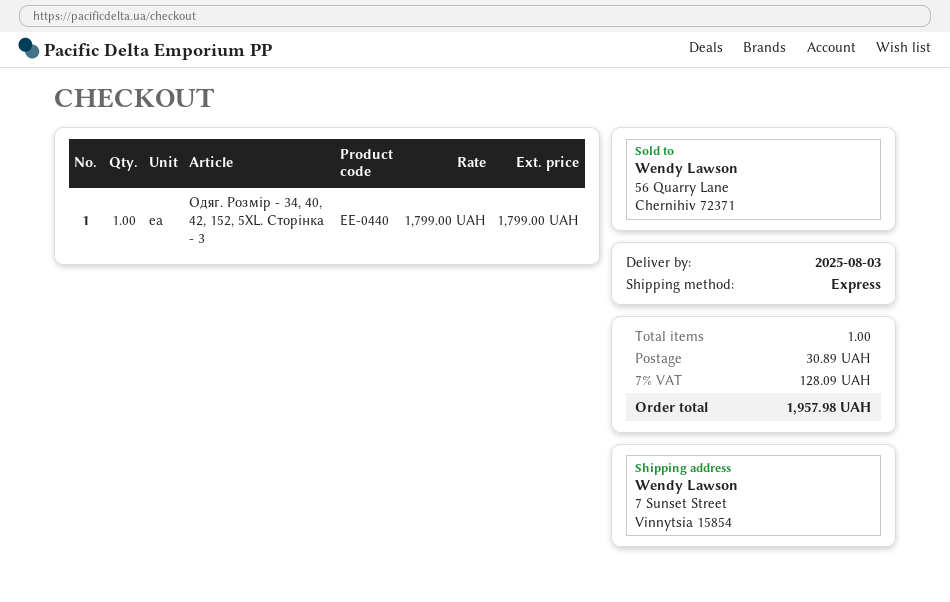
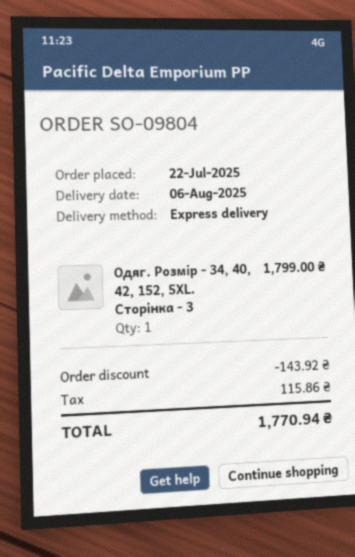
delivery date: 2025-08-03 -> 2025-08-06
discount: none -> 143.92
shipping: 30.89 -> none
tax: 128.09 -> 115.86
total: 1957.98 -> 1770.94

